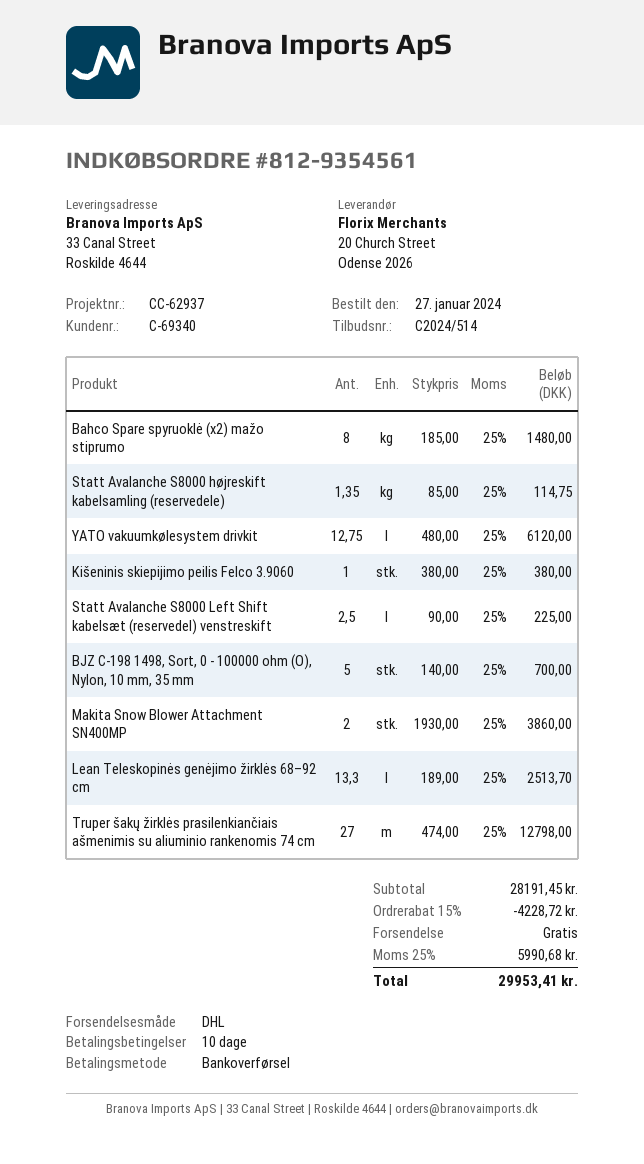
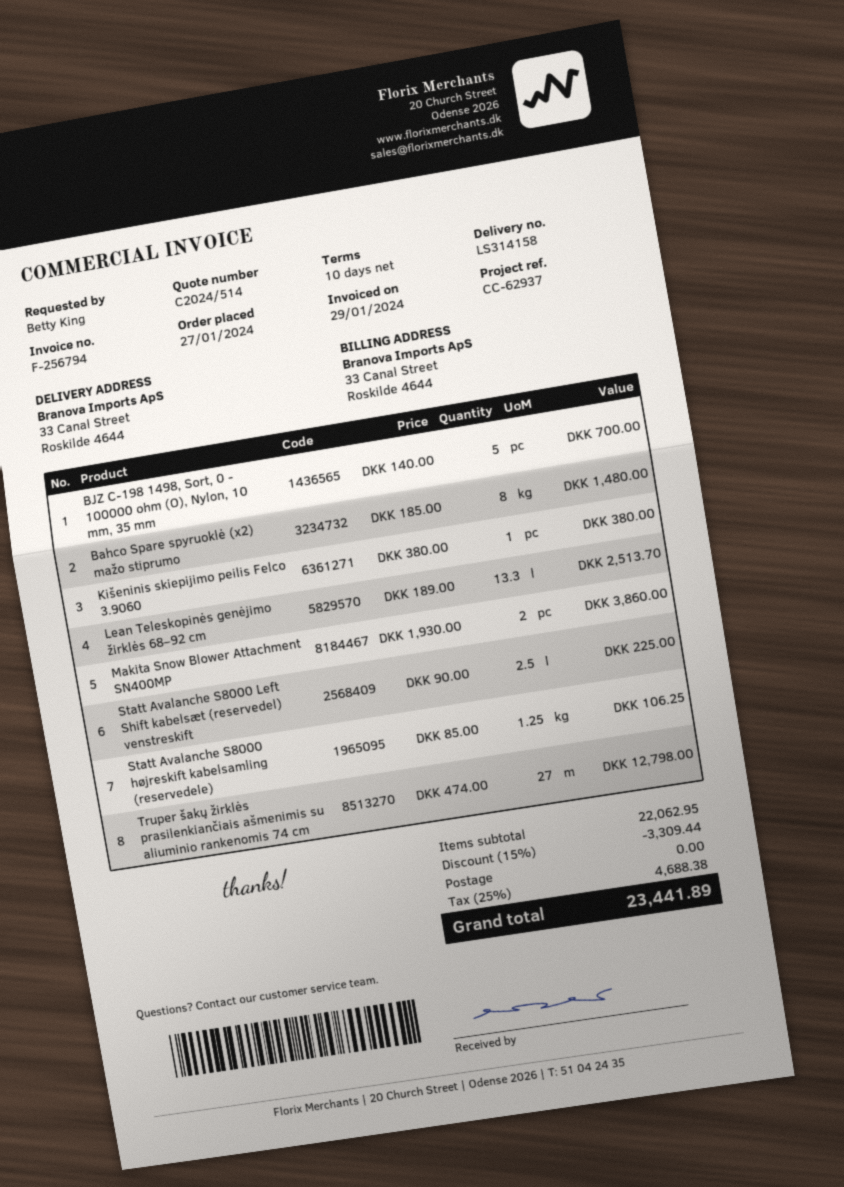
Statt Avalanche S8000 højreskift kabelsamling (reservedele): 1.35 x 85.00 = 114.75 -> 1.25 x 85.00 = 106.25
YATO vakuumkølesystem drivkit: 12.75 x 480.00 = 6120.00 -> none
subtotal: 28191.45 -> 22062.95
discount: 15% = 4228.72 -> 15% = 3309.44
tax: 25% = 5990.68 -> 25% = 4688.38
total: 29953.41 -> 23441.89

